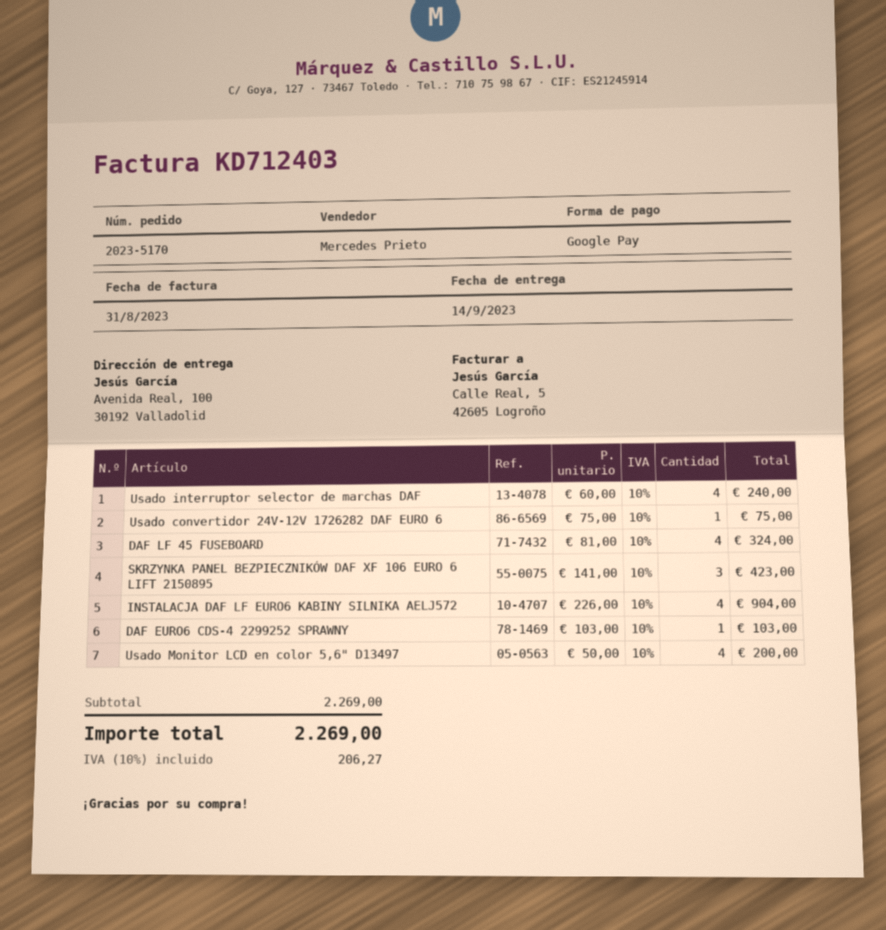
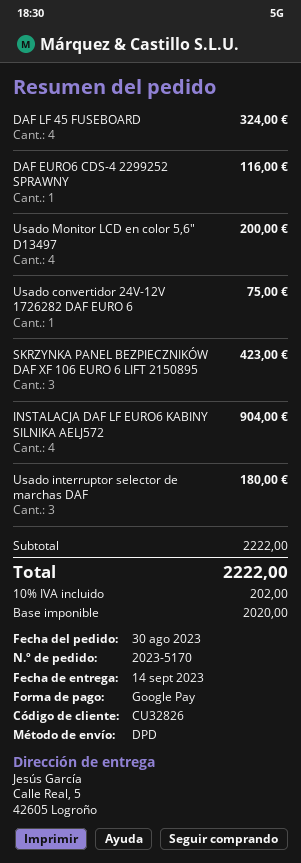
ship to: Avenida Real, 100, 30192 Valladolid -> Calle Real, 5, 42605 Logroño
Usado interruptor selector de marchas DAF: 4 for 240.00 -> 3 for 180.00
DAF EURO6 CDS-4 2299252 SPRAWNY: 1 for 103.00 -> 1 for 116.00
subtotal: 2269.00 -> 2222.00
tax: 10% = 206.27 -> 10% = 202.00
total: 2269.00 -> 2222.00

